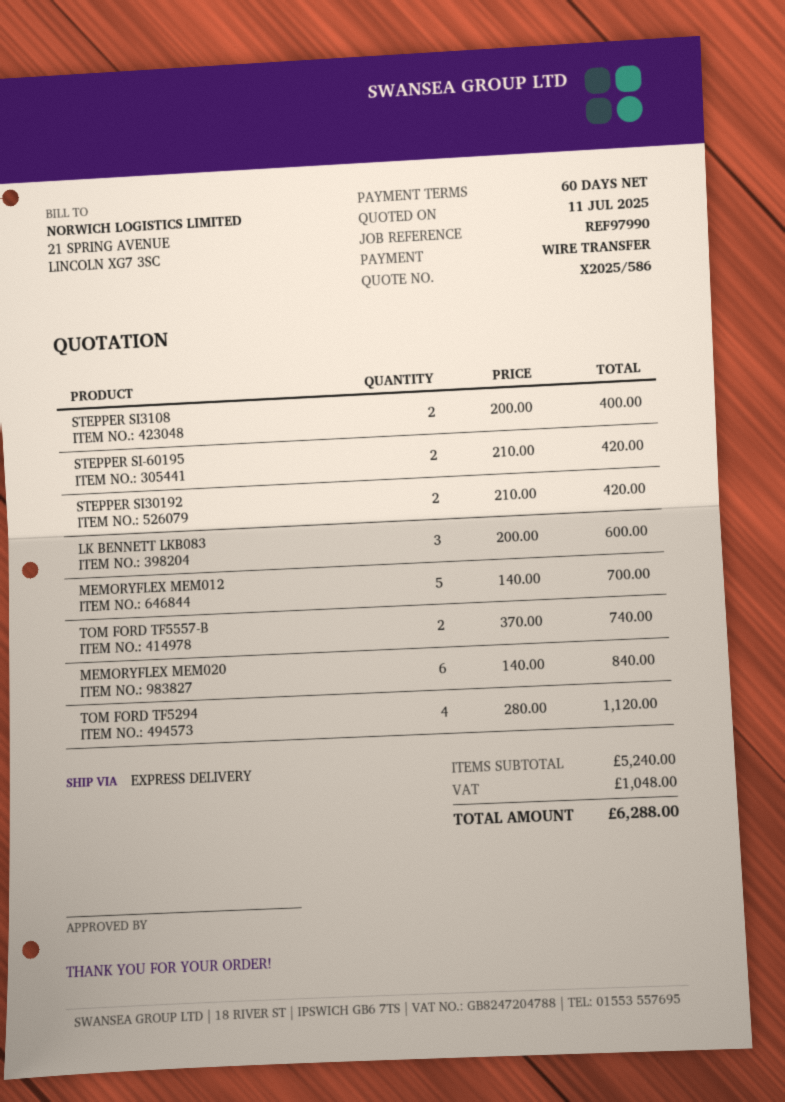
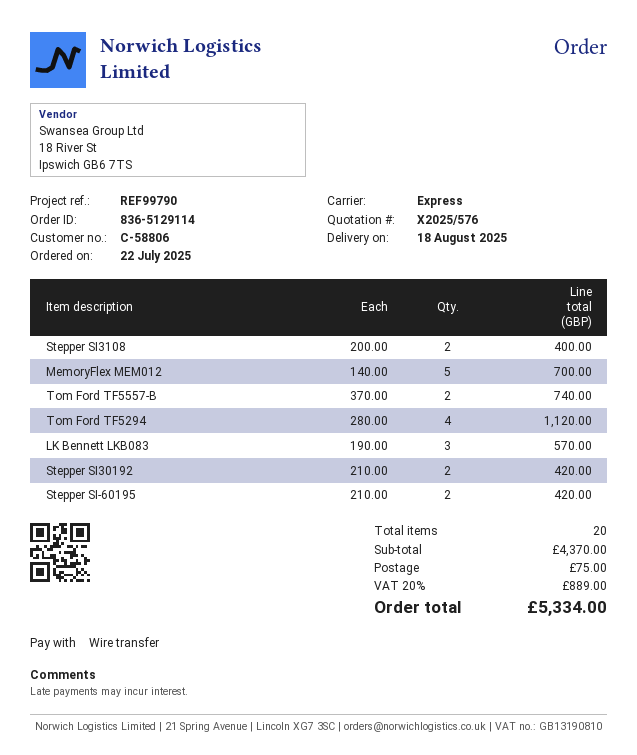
quote number: X2025/586 -> X2025/576
reference: REF97990 -> REF99790
LK BENNETT LKB083: 3 x 200.00 = 600.00 -> 3 x 190.00 = 570.00
MEMORYFLEX MEM020: 6 x 140.00 = 840.00 -> none
subtotal: 5240.00 -> 4370.00
shipping: none -> 75.00
tax: 1048.00 -> 889.00
total: 6288.00 -> 5334.00

